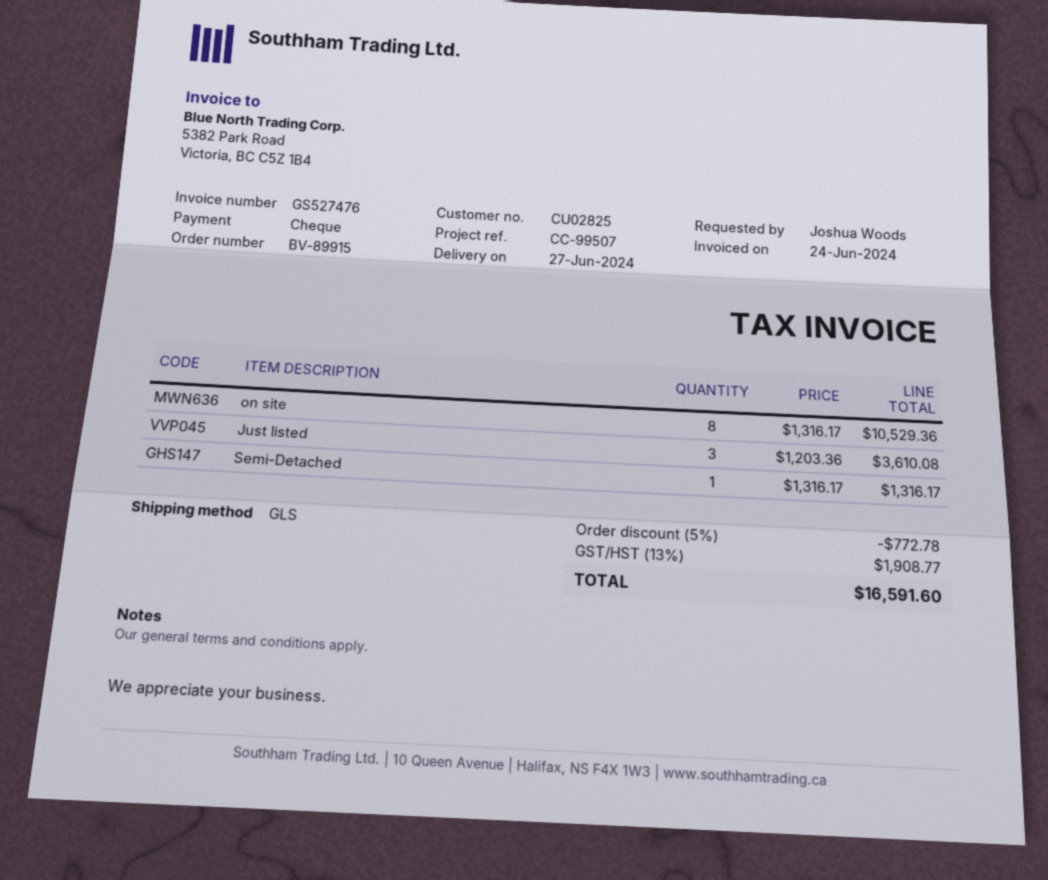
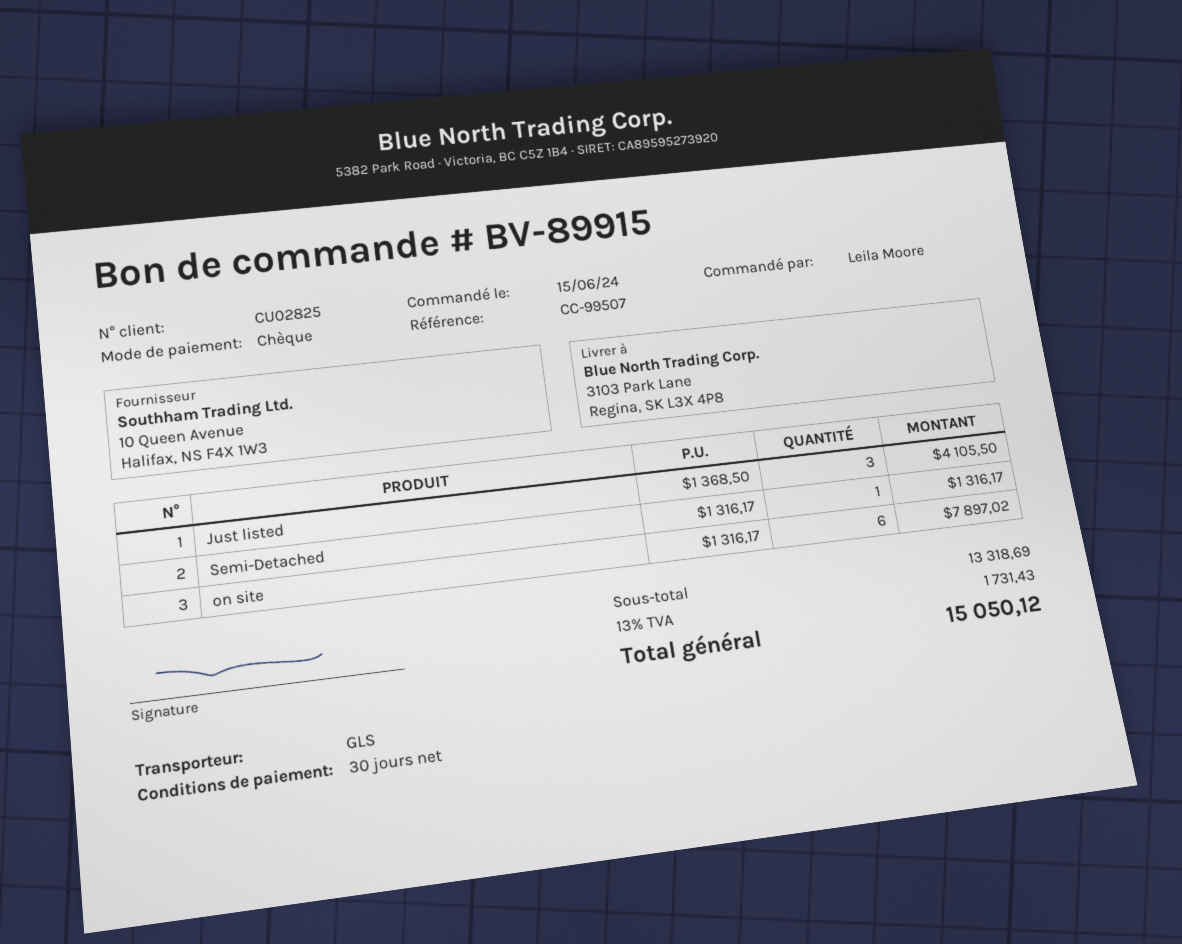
ordered by: Joshua Woods -> Leila Moore
on site: 8 x 1316.17 = 10529.36 -> 6 x 1316.17 = 7897.02
Just listed: 3 x 1203.36 = 3610.08 -> 3 x 1368.50 = 4105.50
discount: 5% = 772.78 -> none
tax: 13% = 1908.77 -> 13% = 1731.43
total: 16591.60 -> 15050.12

